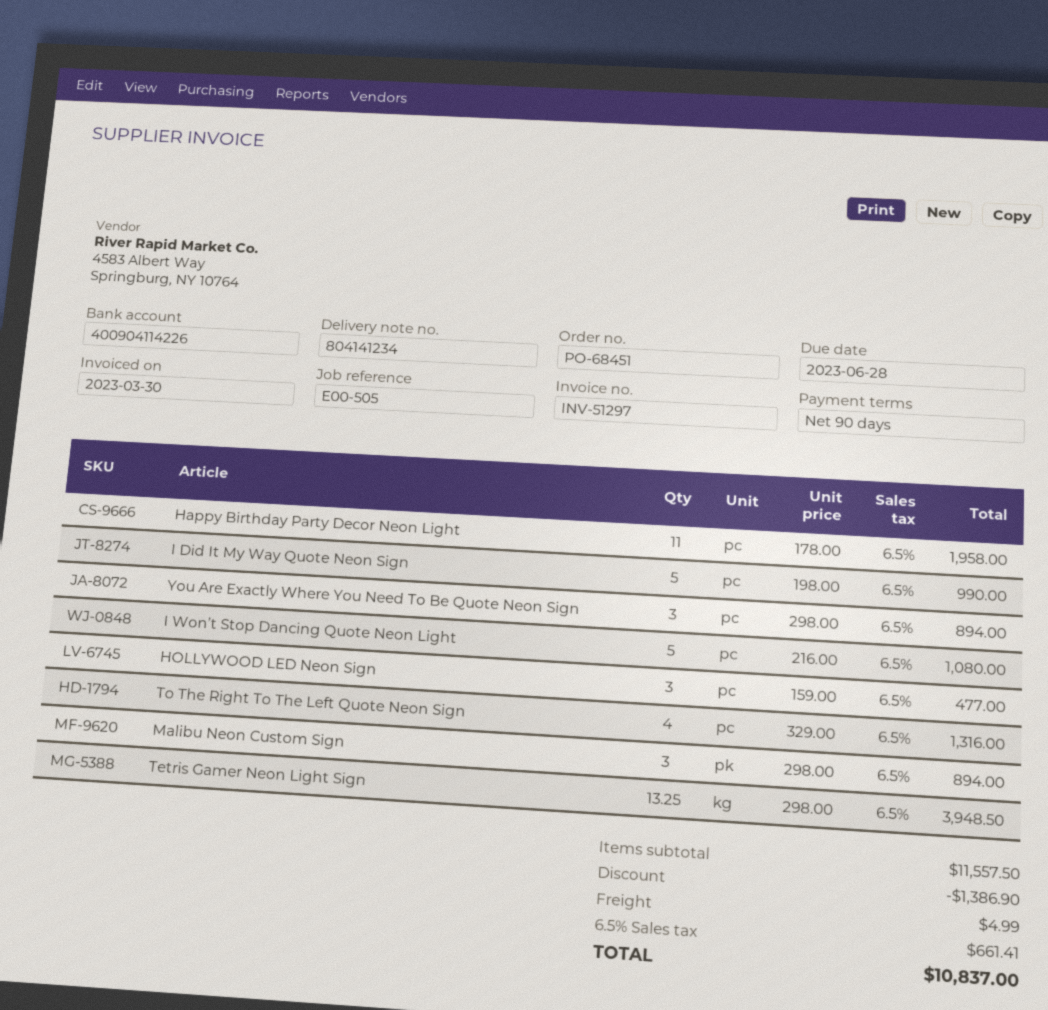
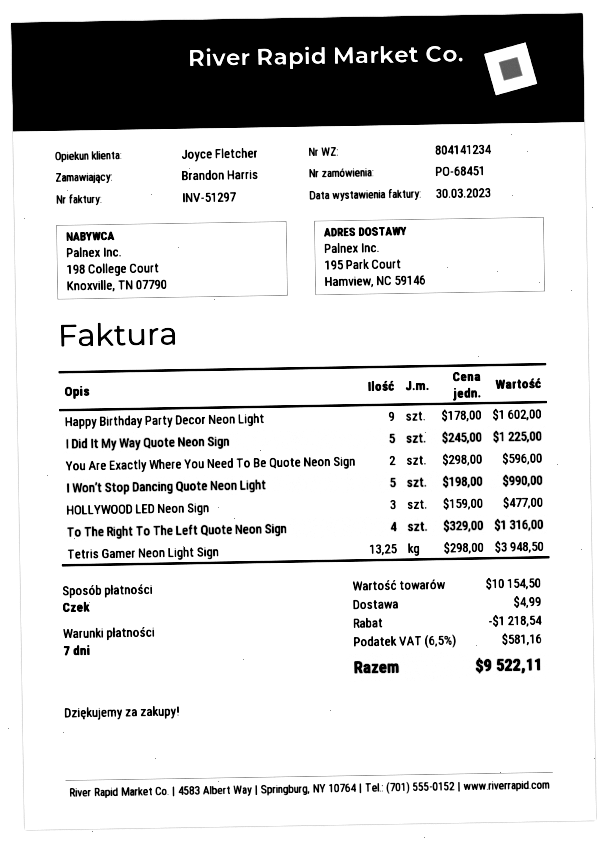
payment terms: 90 days -> 7 days
Happy Birthday Party Decor Neon Light: 11 x 178.00 = 1958.00 -> 9 x 178.00 = 1602.00
I Did It My Way Quote Neon Sign: 5 x 198.00 = 990.00 -> 5 x 245.00 = 1225.00
You Are Exactly Where You Need To Be Quote Neon Sign: 3 x 298.00 = 894.00 -> 2 x 298.00 = 596.00
I Won’t Stop Dancing Quote Neon Light: 5 x 216.00 = 1080.00 -> 5 x 198.00 = 990.00
Malibu Neon Custom Sign: 3 x 298.00 = 894.00 -> none
subtotal: 11557.50 -> 10154.50
discount: 1386.90 -> 1218.54
tax: 6.5% = 661.41 -> 6.5% = 581.16
total: 10837.00 -> 9522.11

